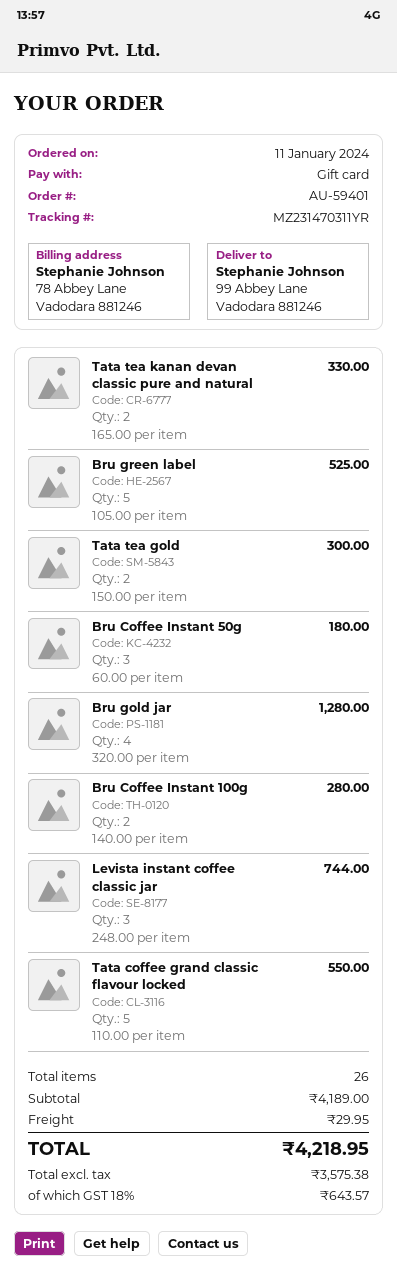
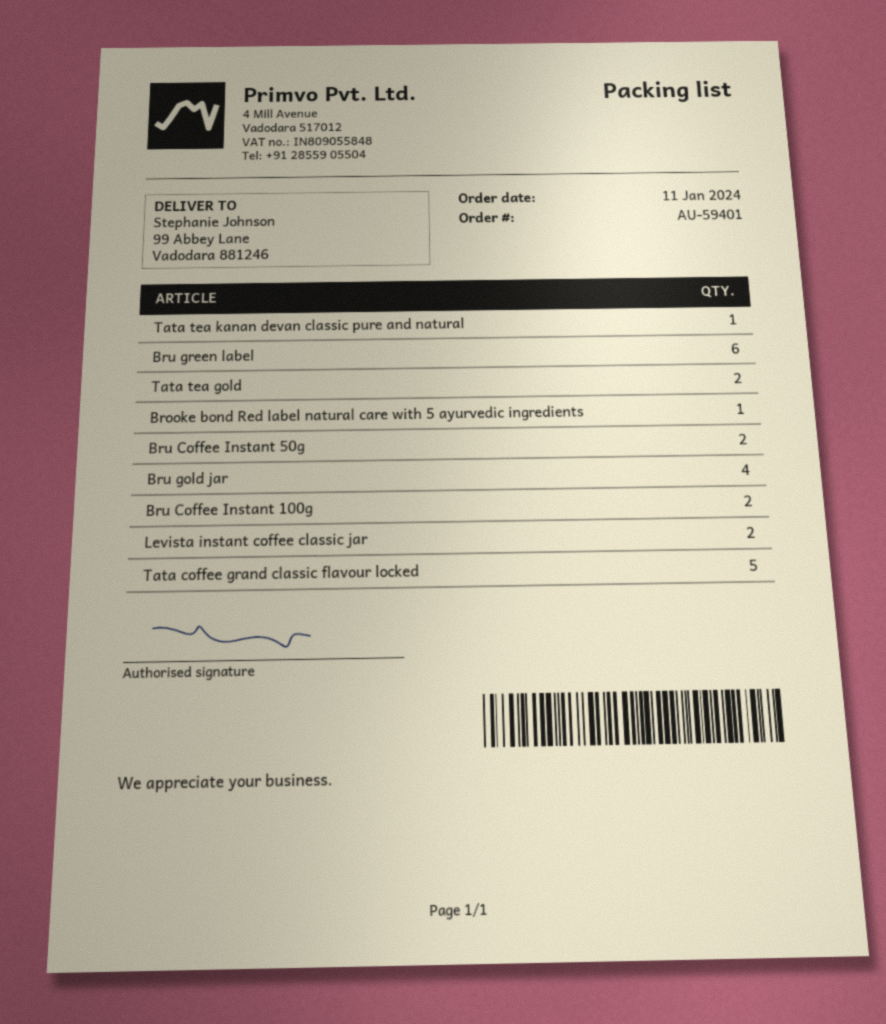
Tata tea kanan devan classic pure and natural: 2 -> 1
Bru green label: 5 -> 6
Bru Coffee Instant 50g: 3 -> 2
Levista instant coffee classic jar: 3 -> 2
Brooke bond Red label natural care with 5 ayurvedic ingredients: none -> 1

